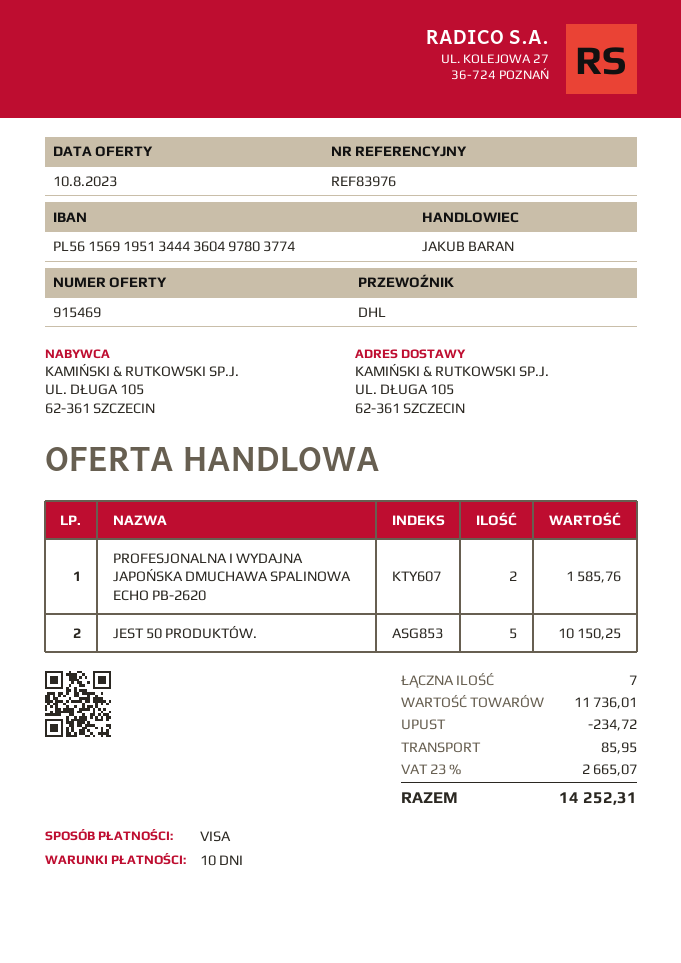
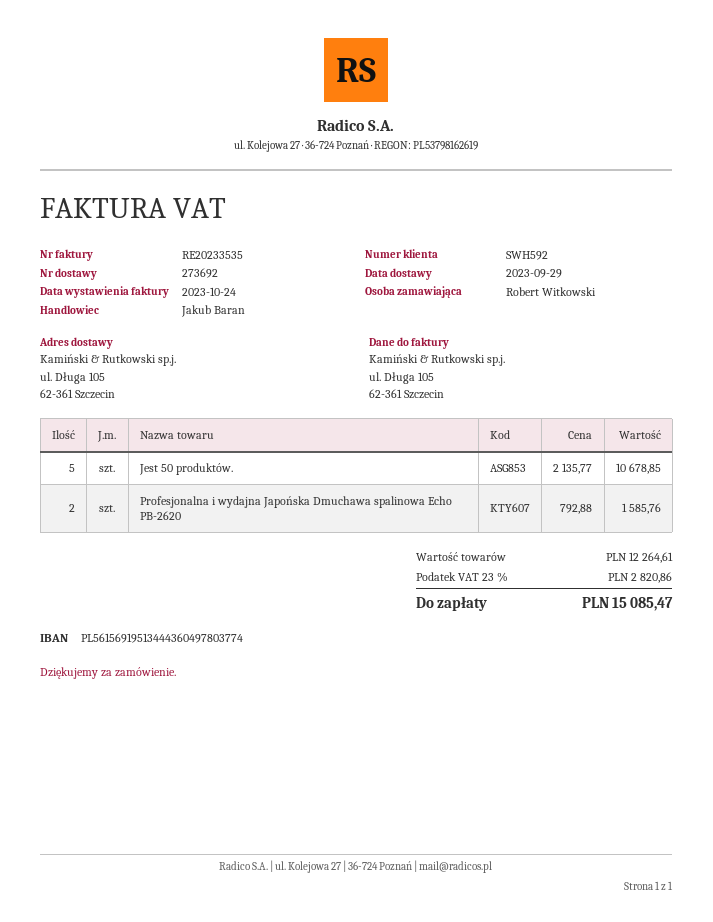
JEST 50 PRODUKTÓW.: 5 for 10150.25 -> 5 for 10678.85
subtotal: 11736.01 -> 12264.61
discount: 234.72 -> none
shipping: 85.95 -> none
tax: 23% = 2665.07 -> 23% = 2820.86
total: 14252.31 -> 15085.47

